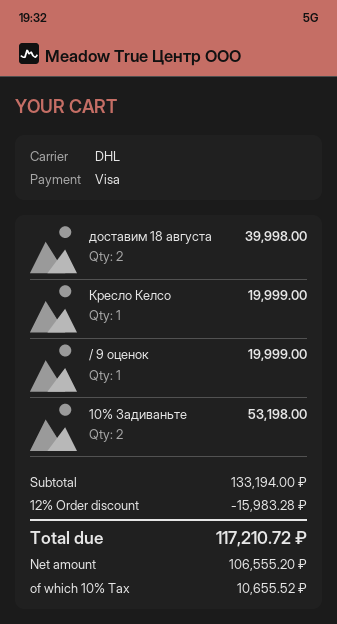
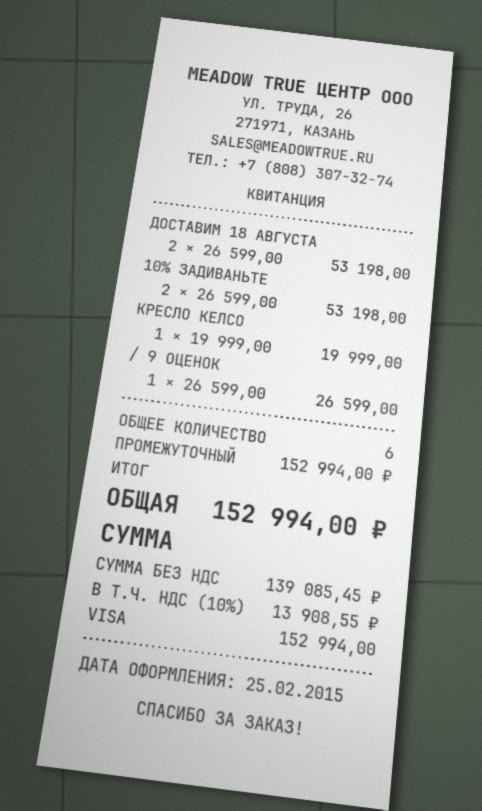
доставим 18 августа: 2 for 39998.00 -> 2 for 53198.00
/ 9 оценок: 1 for 19999.00 -> 1 for 26599.00
subtotal: 133194.00 -> 152994.00
discount: 12% = 15983.28 -> none
net: 106555.20 -> 139085.45
tax: 10% = 10655.52 -> 10% = 13908.55
total: 117210.72 -> 152994.00

